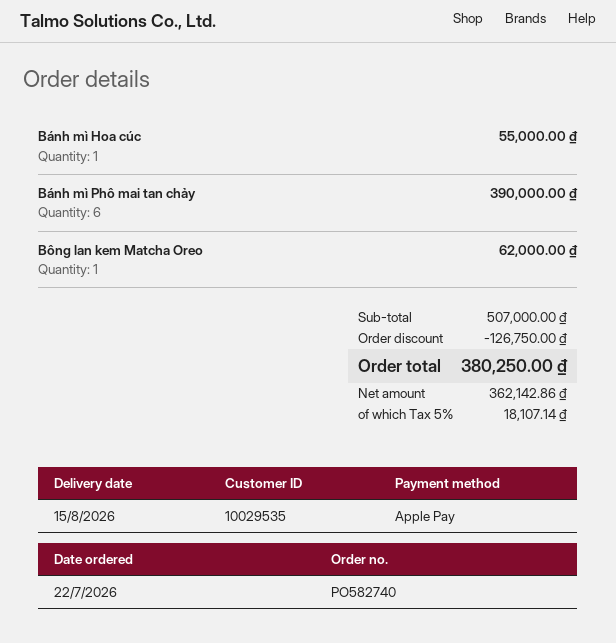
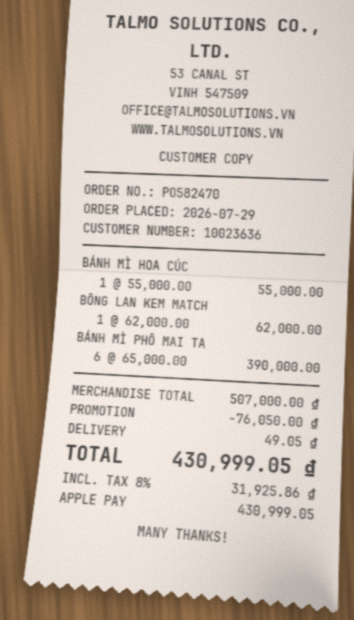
order number: PO582740 -> PO582470
order date: 2026-07-22 -> 2026-07-29
customer number: 10029535 -> 10023636
discount: 126750.00 -> 76050.00
shipping: none -> 49.05
tax: 5% = 18107.14 -> 8% = 31925.86
total: 380250.00 -> 430999.05

